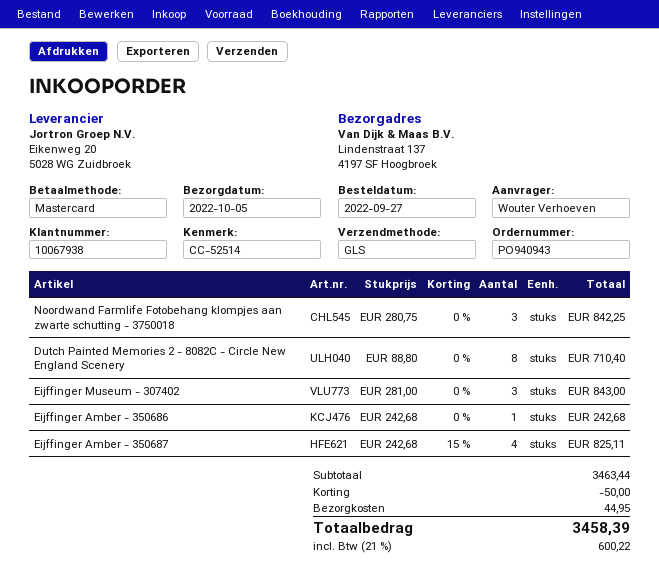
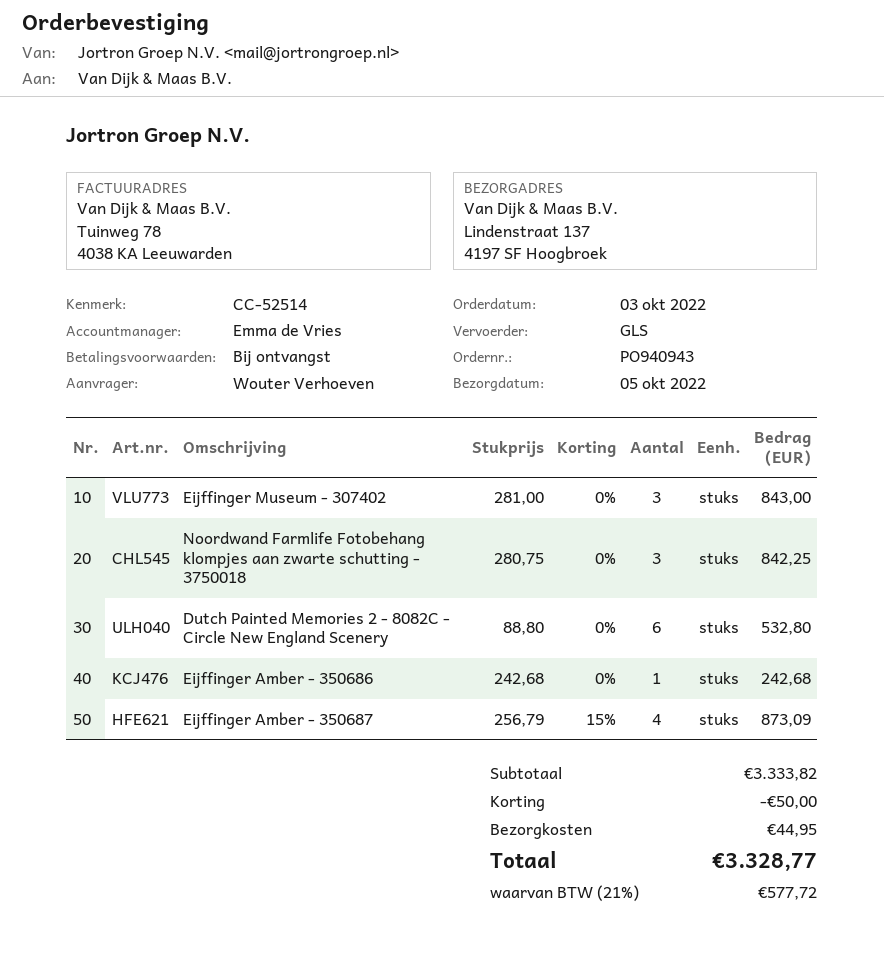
order date: 2022-09-27 -> 2022-10-03
Dutch Painted Memories 2 - 8082C - Circle New England Scenery: 8 x 88.80 = 710.40 -> 6 x 88.80 = 532.80
Eijffinger Amber - 350687: 4 x 242.68 - 15% = 825.11 -> 4 x 256.79 - 15% = 873.09
subtotal: 3463.44 -> 3333.82
tax: 21% = 600.22 -> 21% = 577.72
total: 3458.39 -> 3328.77

